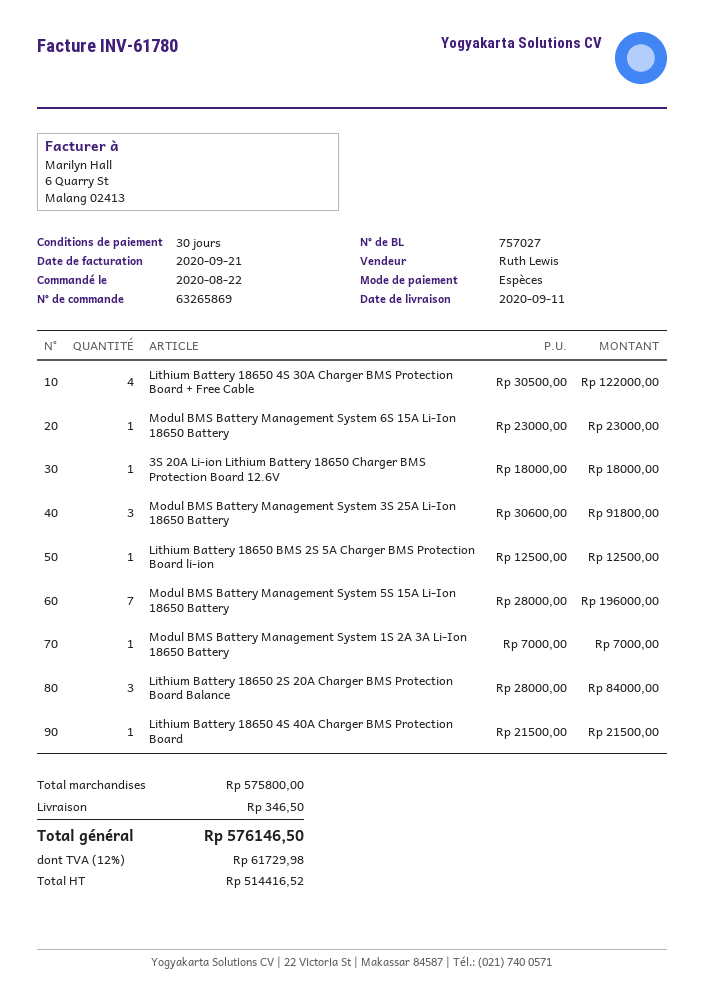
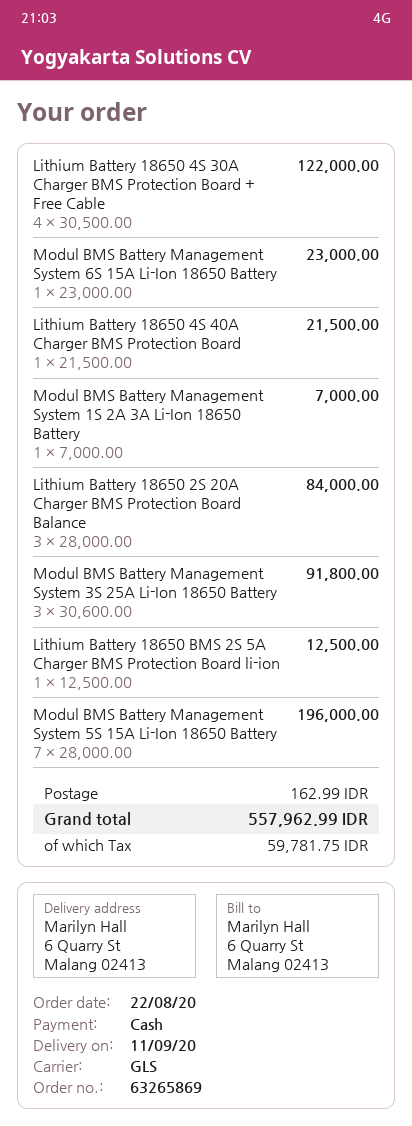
3S 20A Li-ion Lithium Battery 18650 Charger BMS Protection Board 12.6V: 1 x 18000.00 = 18000.00 -> none
shipping: 346.50 -> 162.99
tax: 61729.98 -> 59781.75
total: 576146.50 -> 557962.99

